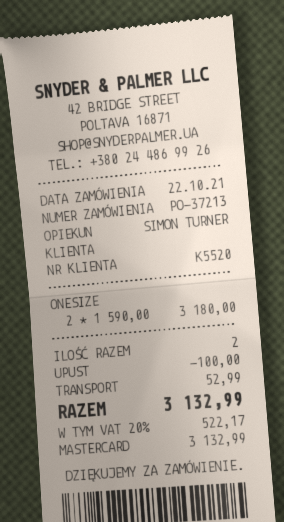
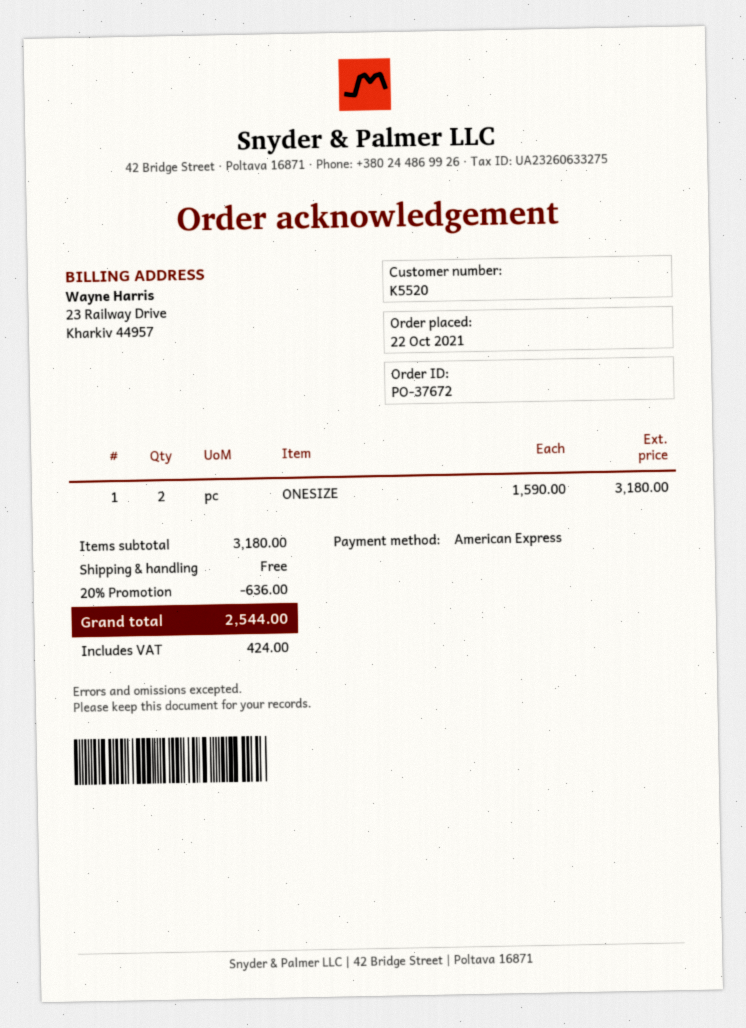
order number: PO-37213 -> PO-37672
payment method: Mastercard -> American Express
discount: 100.00 -> 636.00
shipping: 52.99 -> 0.00
tax: 522.17 -> 424.00
total: 3132.99 -> 2544.00

